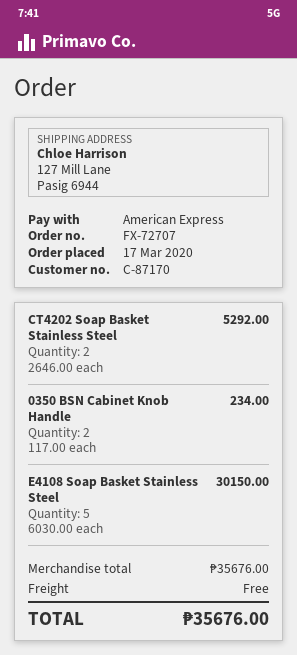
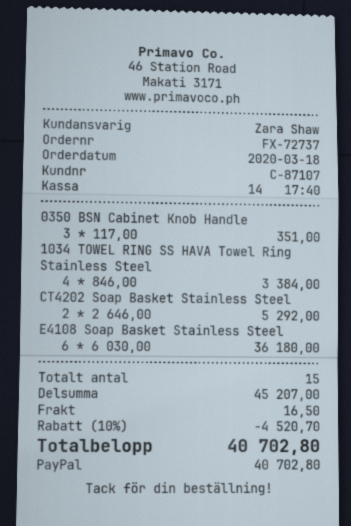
order number: FX-72707 -> FX-72737
order date: 2020-03-17 -> 2020-03-18
customer number: C-87170 -> C-87107
payment method: American Express -> PayPal
0350 BSN Cabinet Knob Handle: 2 x 117.00 = 234.00 -> 3 x 117.00 = 351.00
E4108 Soap Basket Stainless Steel: 5 x 6030.00 = 30150.00 -> 6 x 6030.00 = 36180.00
1034 TOWEL RING SS HAVA Towel Ring Stainless Steel: none -> 4 x 846.00 = 3384.00
subtotal: 35676.00 -> 45207.00
discount: none -> 10% = 4520.70
shipping: 0.00 -> 16.50
total: 35676.00 -> 40702.80

